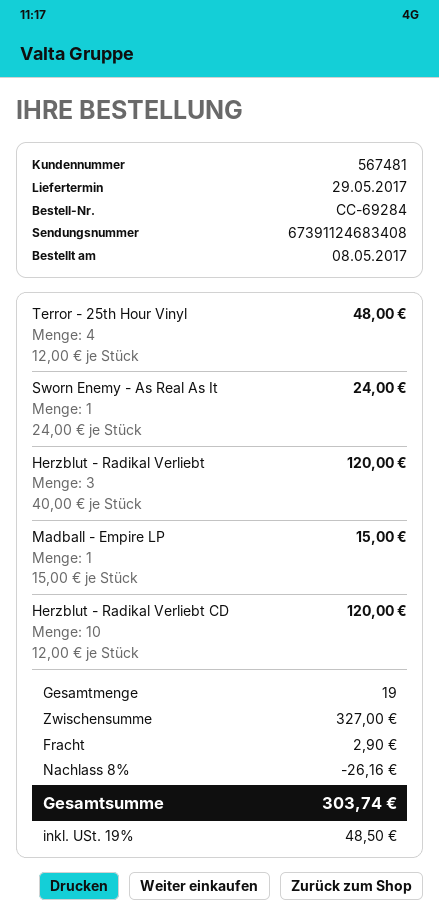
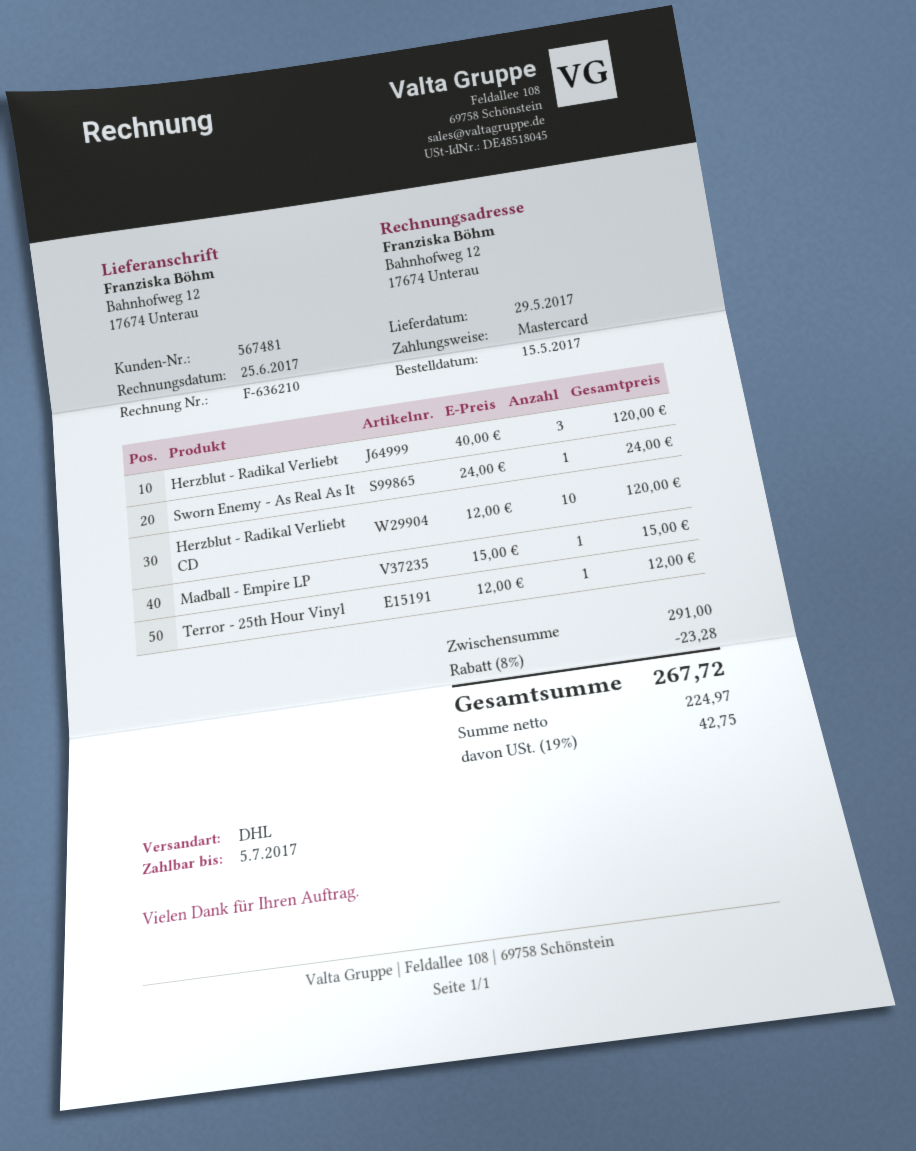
order date: 2017-05-08 -> 2017-05-15
Terror - 25th Hour Vinyl: 4 x 12.00 = 48.00 -> 1 x 12.00 = 12.00
subtotal: 327.00 -> 291.00
discount: 8% = 26.16 -> 8% = 23.28
shipping: 2.90 -> none
tax: 19% = 48.50 -> 19% = 42.75
total: 303.74 -> 267.72

